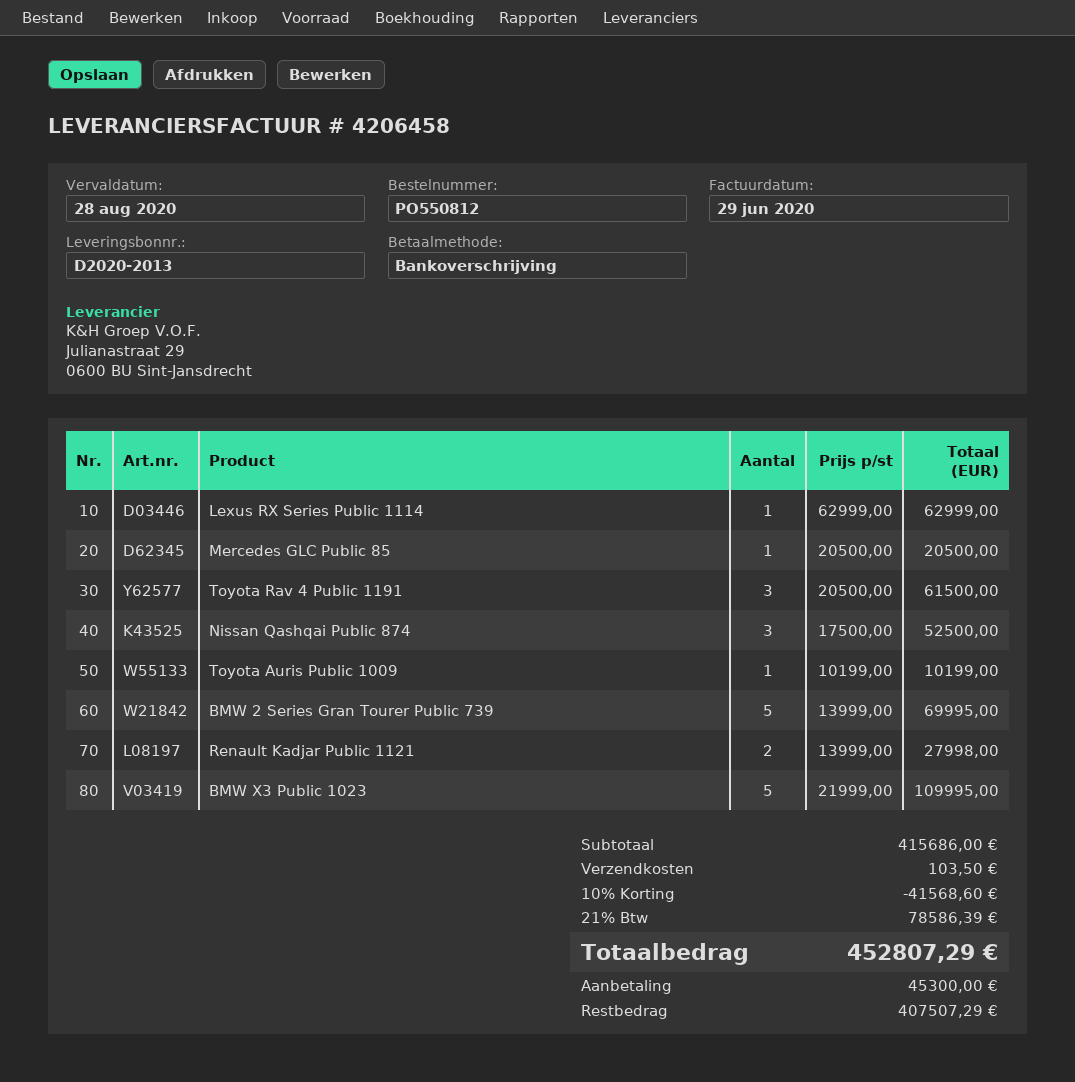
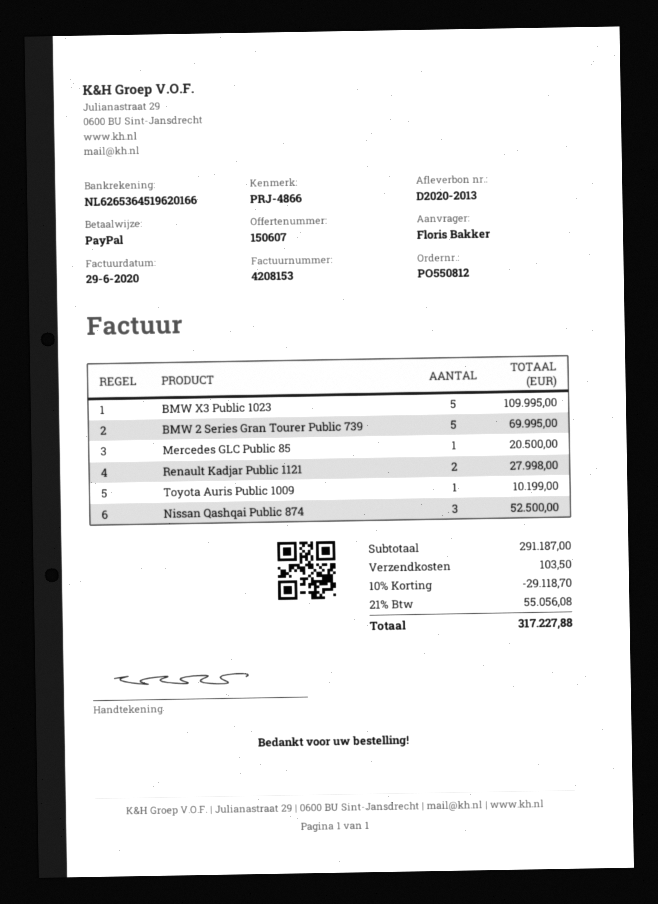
invoice number: 4206458 -> 4208153
payment method: bank transfer -> PayPal
Lexus RX Series Public 1114: 1 for 62999.00 -> none
Toyota Rav 4 Public 1191: 3 for 61500.00 -> none
subtotal: 415686.00 -> 291187.00
discount: 10% = 41568.60 -> 10% = 29118.70
tax: 21% = 78586.39 -> 21% = 55056.08
total: 452807.29 -> 317227.88

